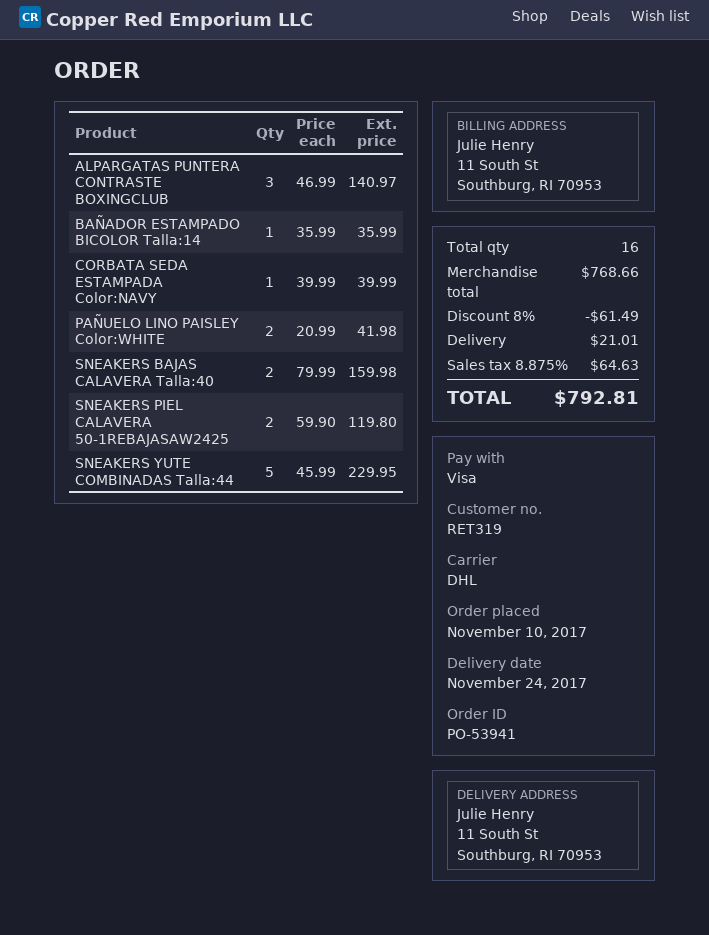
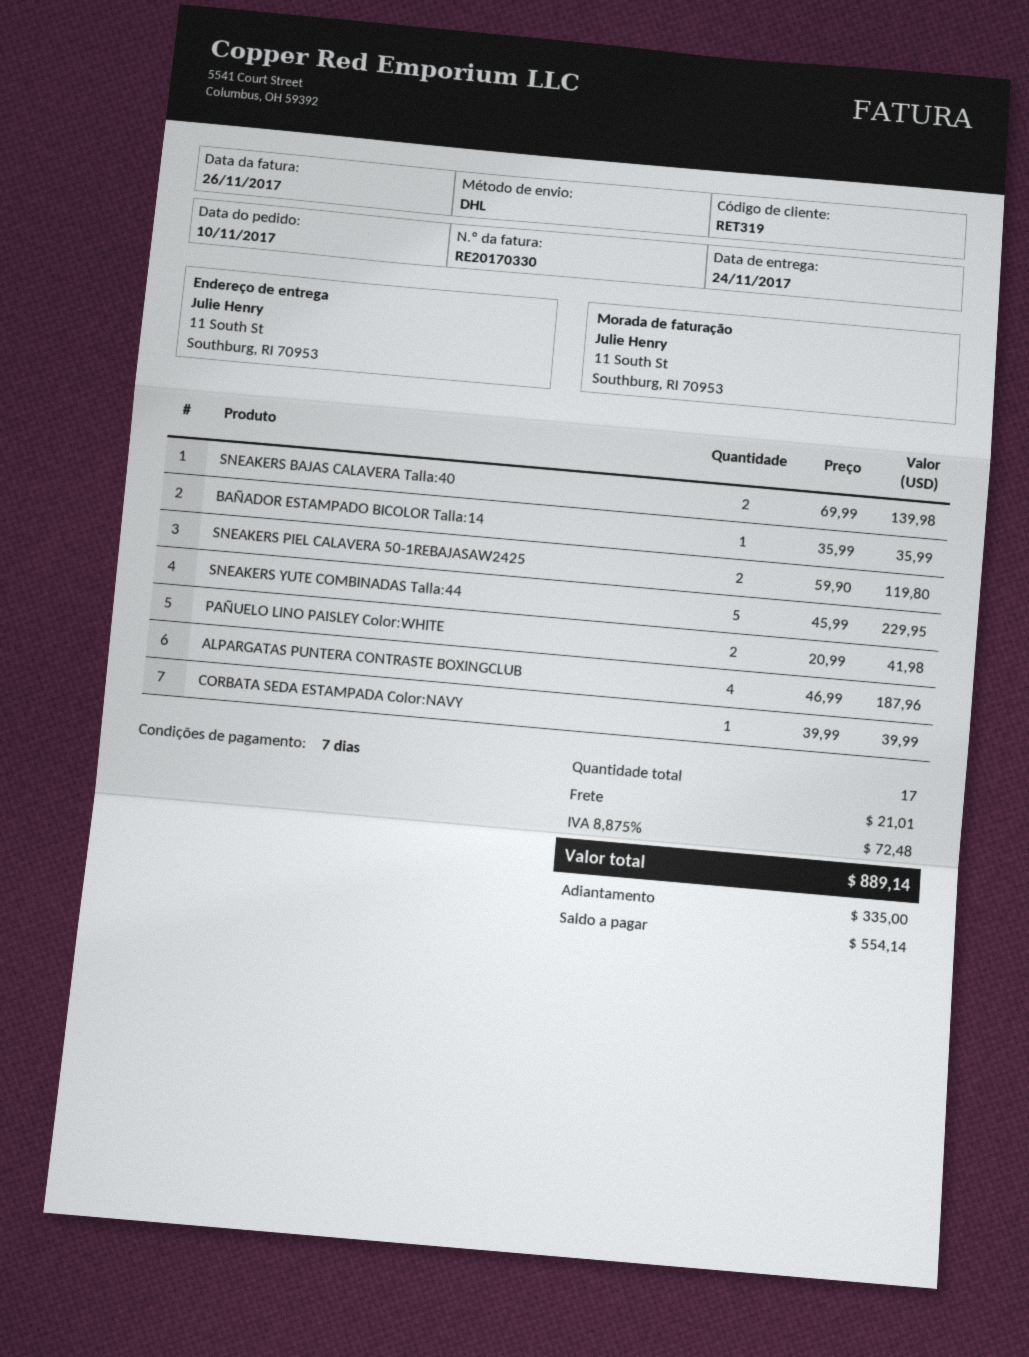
ALPARGATAS PUNTERA CONTRASTE BOXINGCLUB: 3 x 46.99 = 140.97 -> 4 x 46.99 = 187.96
SNEAKERS BAJAS CALAVERA Talla:40: 2 x 79.99 = 159.98 -> 2 x 69.99 = 139.98
total quantity: 16 -> 17
discount: 8% = 61.49 -> none
tax: 8.875% = 64.63 -> 8.875% = 72.48
total: 792.81 -> 889.14

